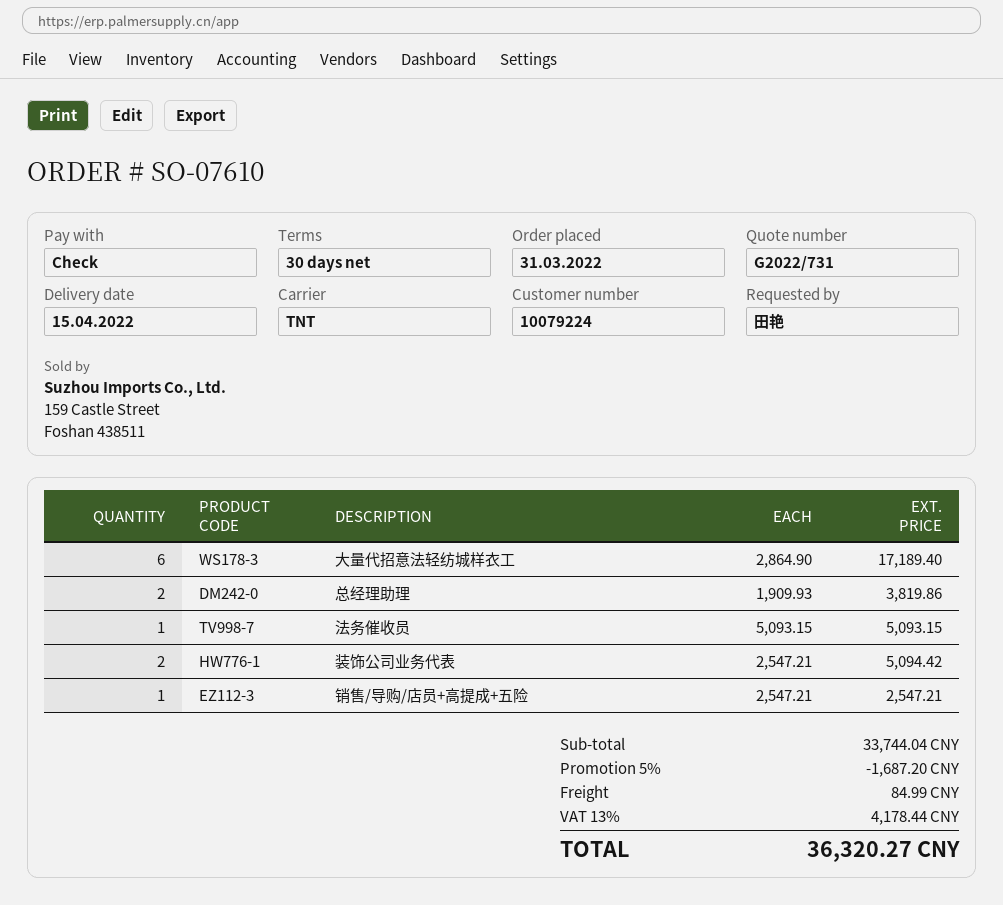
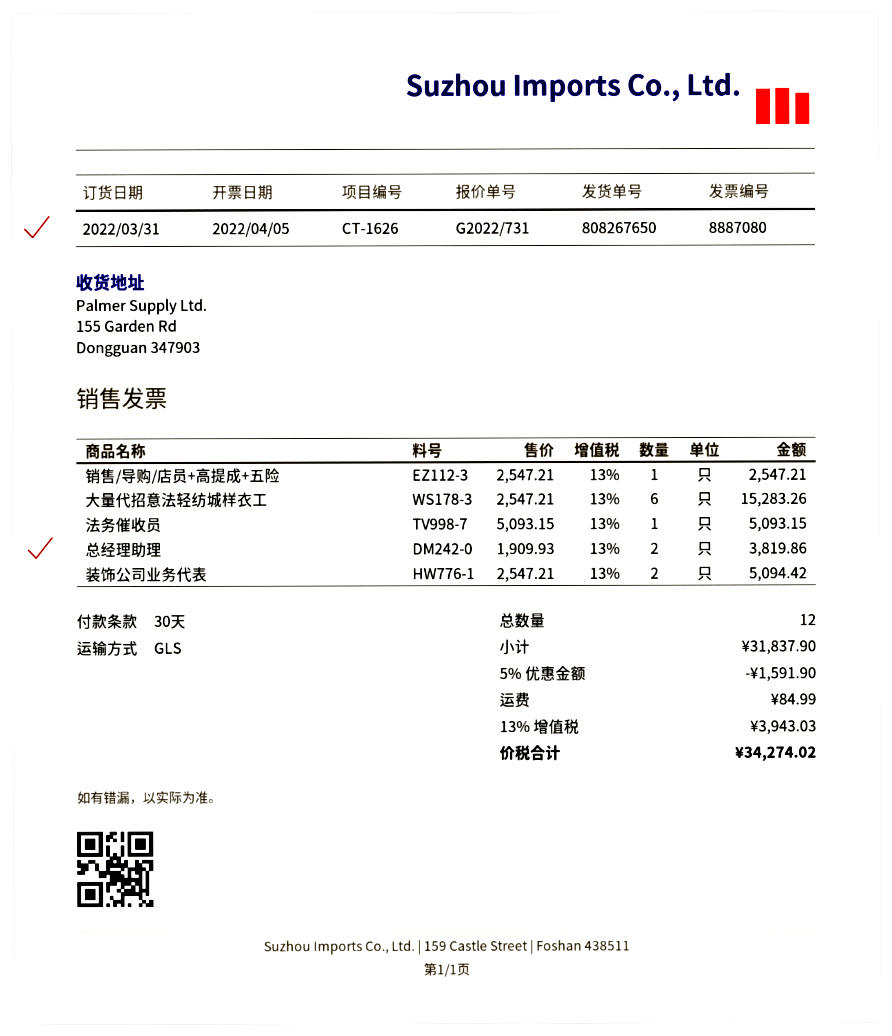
shipping method: TNT -> GLS
大量代招意法轻纺城样衣工: 6 x 2864.90 = 17189.40 -> 6 x 2547.21 = 15283.26
subtotal: 33744.04 -> 31837.90
discount: 5% = 1687.20 -> 5% = 1591.90
tax: 13% = 4178.44 -> 13% = 3943.03
total: 36320.27 -> 34274.02

